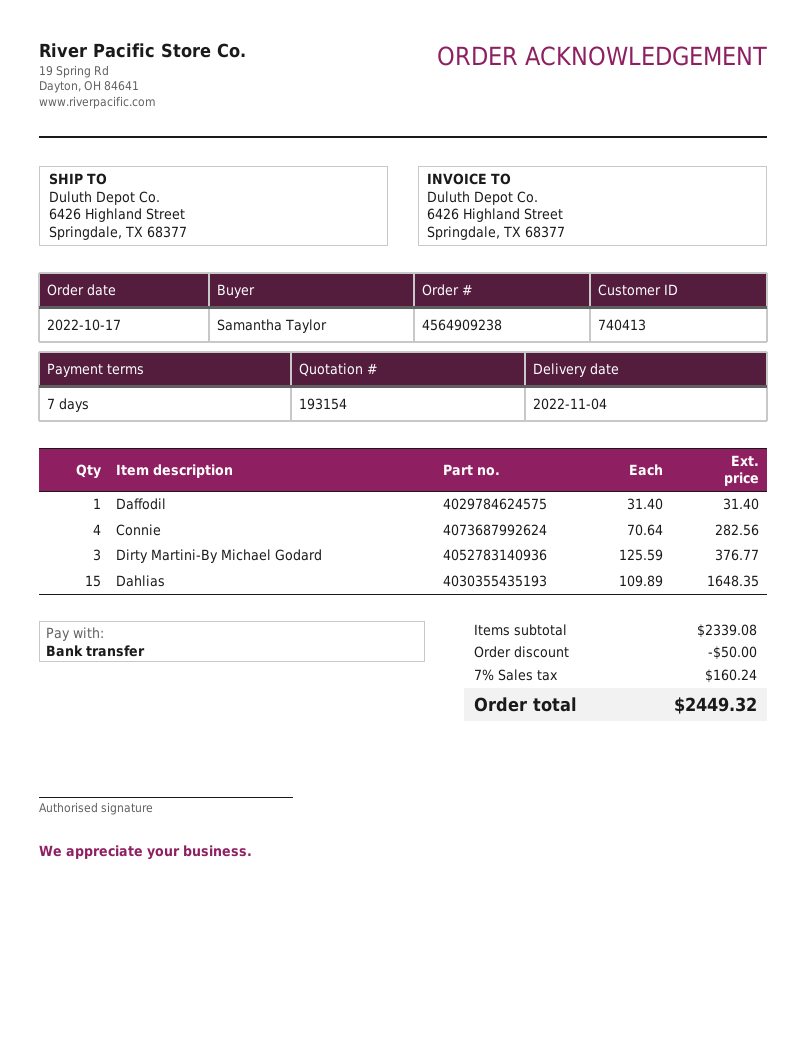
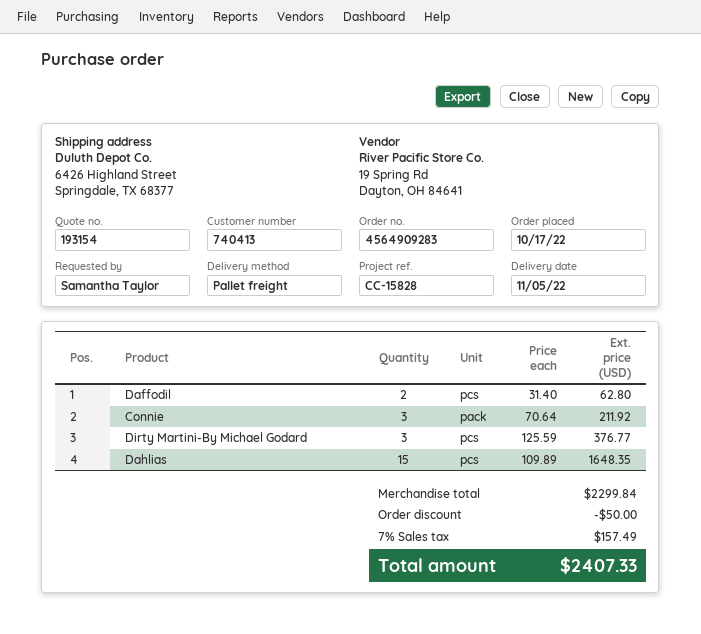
order number: 4564909238 -> 4564909283
delivery date: 2022-11-04 -> 2022-11-05
Daffodil: 1 x 31.40 = 31.40 -> 2 x 31.40 = 62.80
Connie: 4 x 70.64 = 282.56 -> 3 x 70.64 = 211.92
subtotal: 2339.08 -> 2299.84
tax: 7% = 160.24 -> 7% = 157.49
total: 2449.32 -> 2407.33

